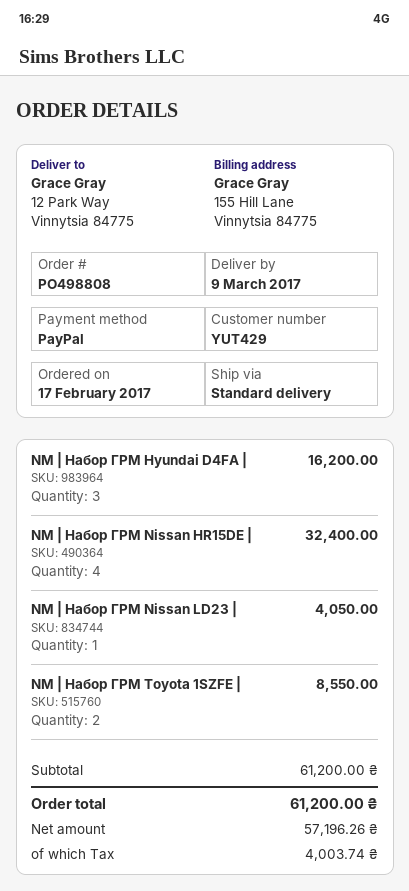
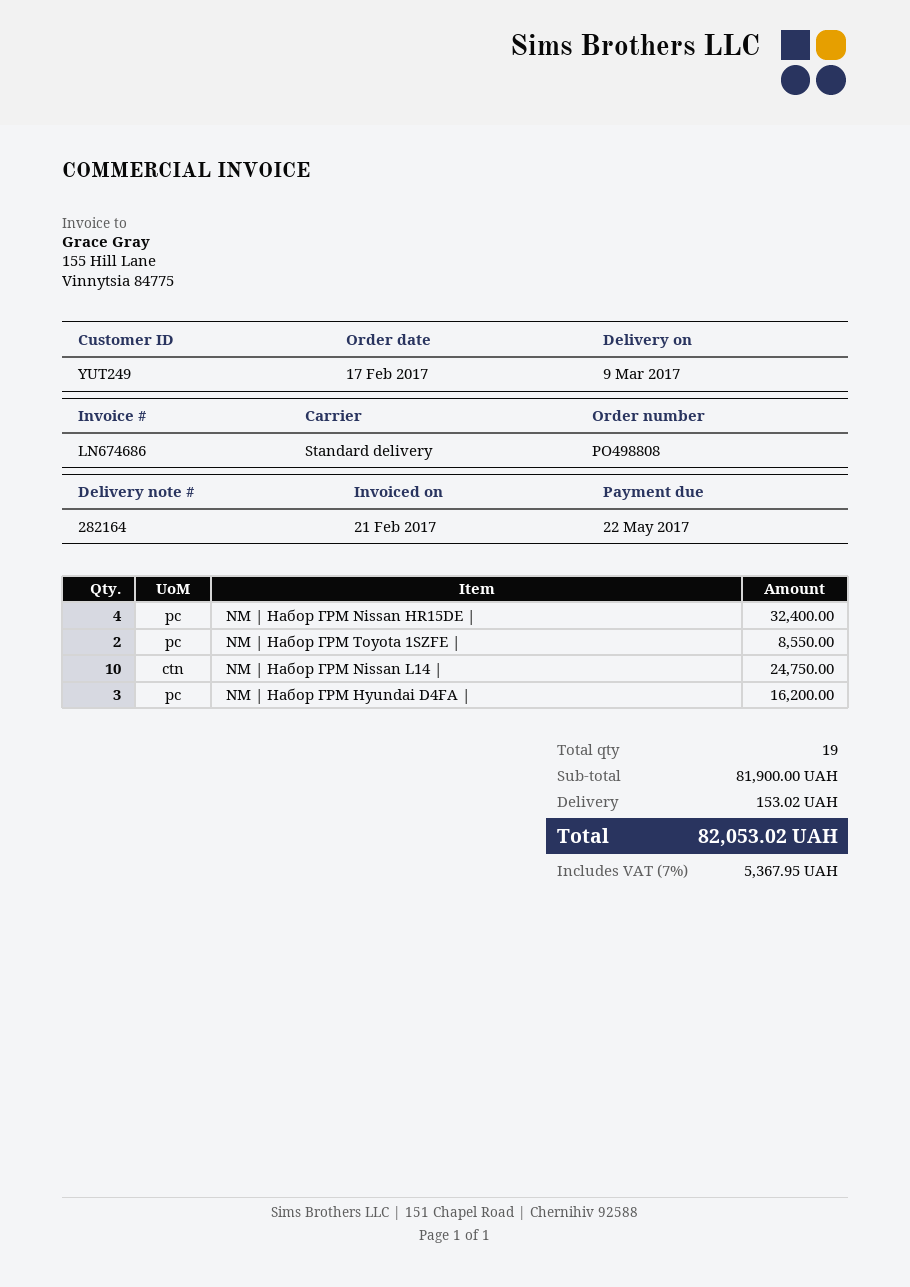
customer number: YUT429 -> YUT249
NM | Набор ГРМ Nissan LD23 |: 1 for 4050.00 -> none
NM | Набор ГРМ Nissan L14 |: none -> 10 for 24750.00
subtotal: 61200.00 -> 81900.00
shipping: none -> 153.02
tax: 4003.74 -> 5367.95
total: 61200.00 -> 82053.02

